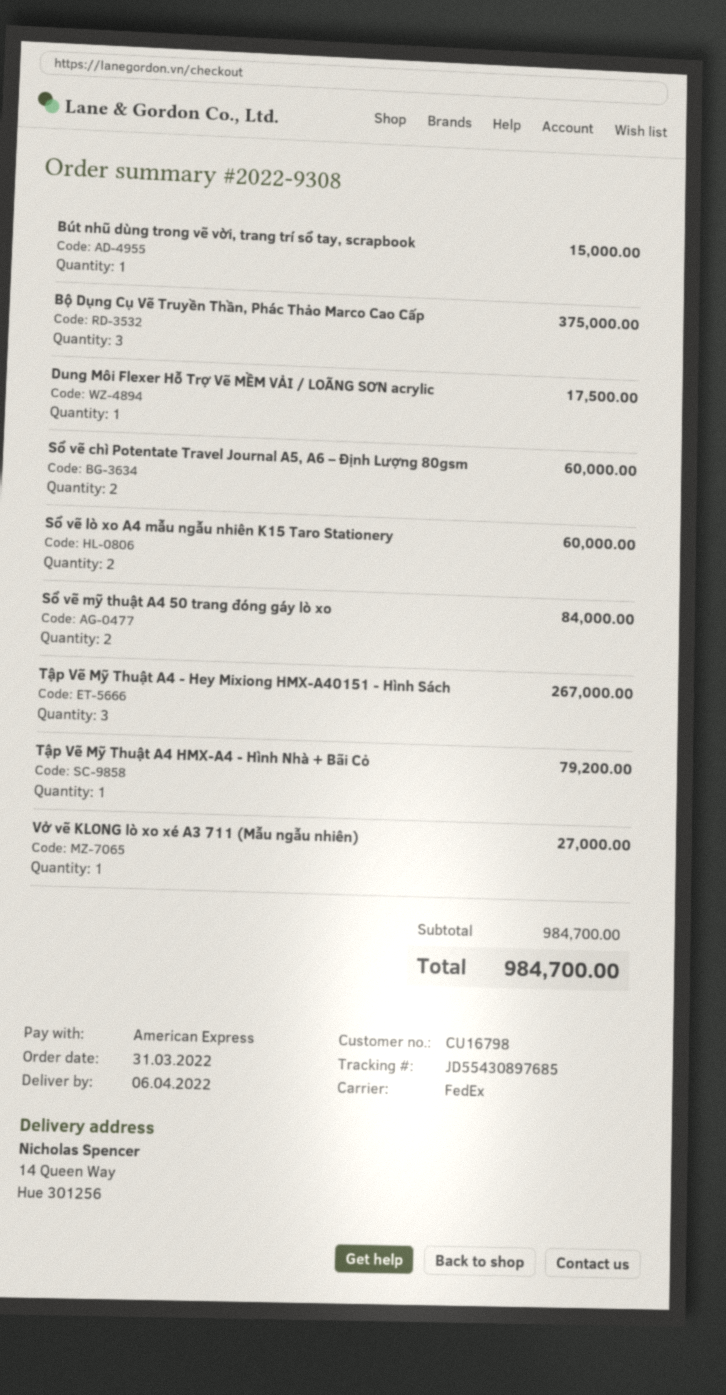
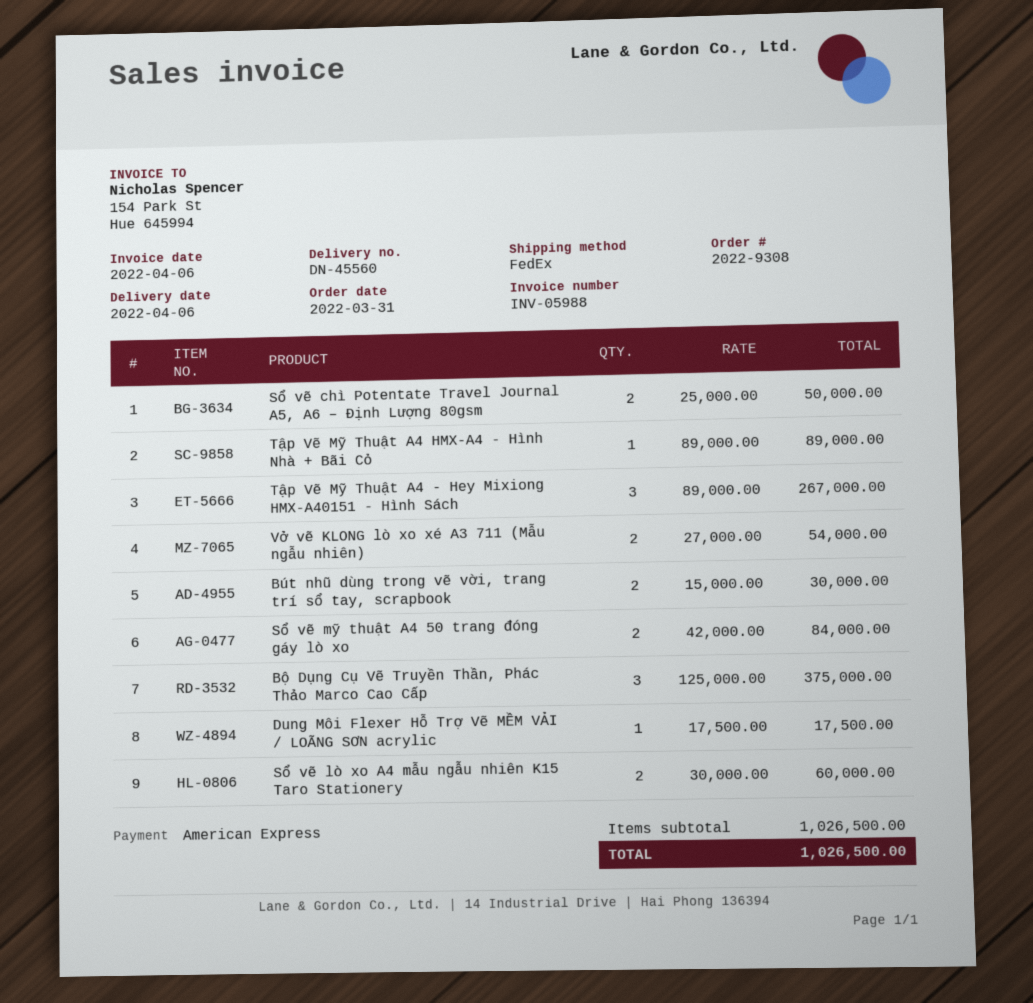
Bút nhũ dùng trong vẽ vời, trang trí sổ tay, scrapbook: 1 for 15000.00 -> 2 for 30000.00
Sổ vẽ chì Potentate Travel Journal A5, A6 – Định Lượng 80gsm: 2 for 60000.00 -> 2 for 50000.00
Tập Vẽ Mỹ Thuật A4 HMX-A4 - Hình Nhà + Bãi Cỏ: 1 for 79200.00 -> 1 for 89000.00
Vở vẽ KLONG lò xo xé A3 711 (Mẫu ngẫu nhiên): 1 for 27000.00 -> 2 for 54000.00
subtotal: 984700.00 -> 1026500.00
total: 984700.00 -> 1026500.00

